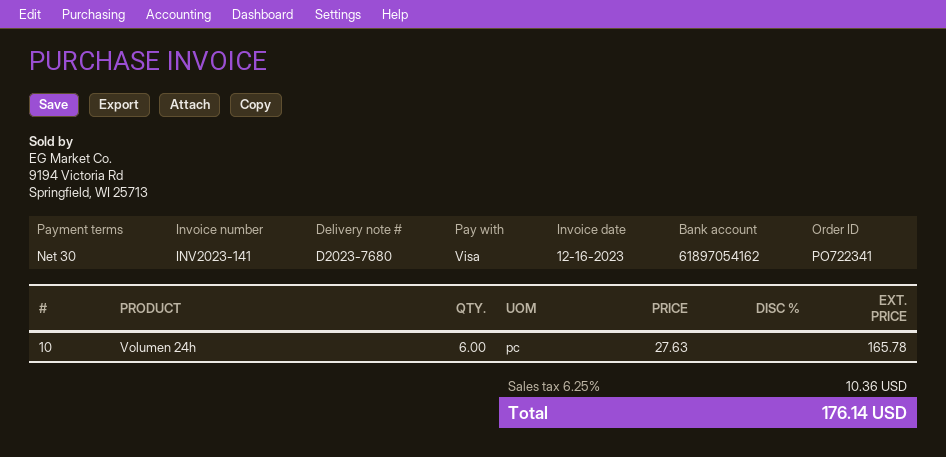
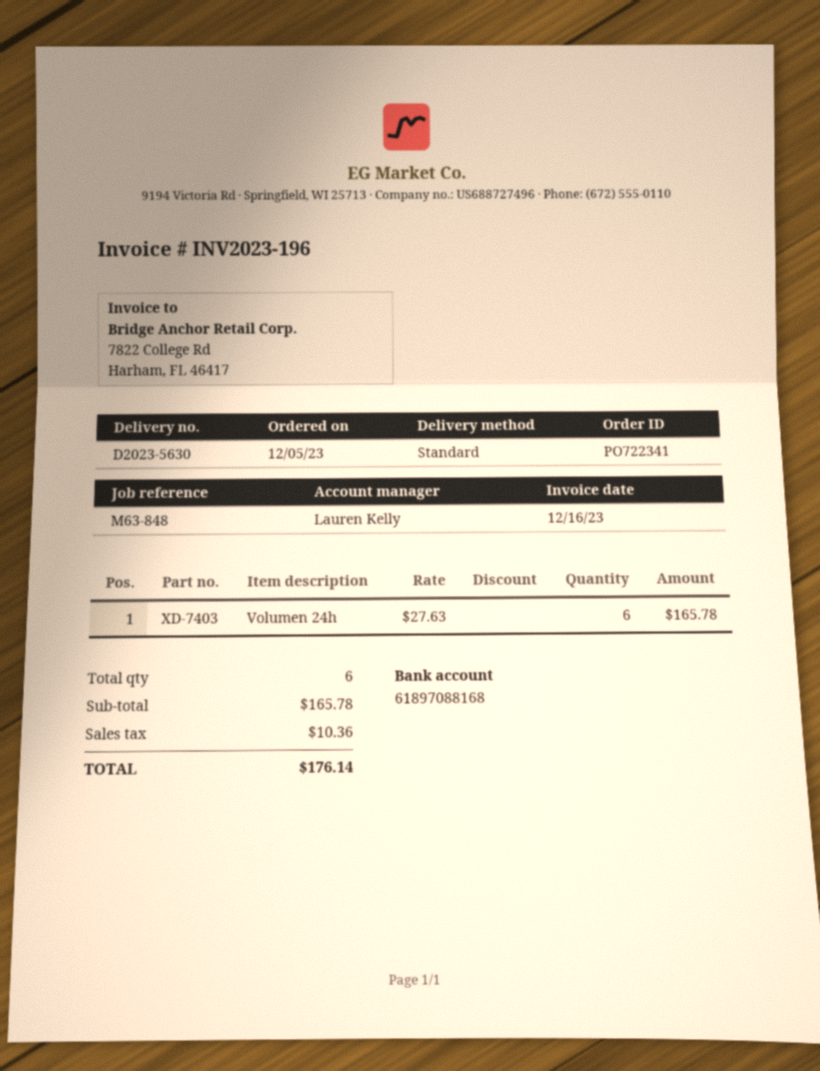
delivery note number: D2023-7680 -> D2023-5630
invoice number: INV2023-141 -> INV2023-196
bank account: 61897054162 -> 61897088168

